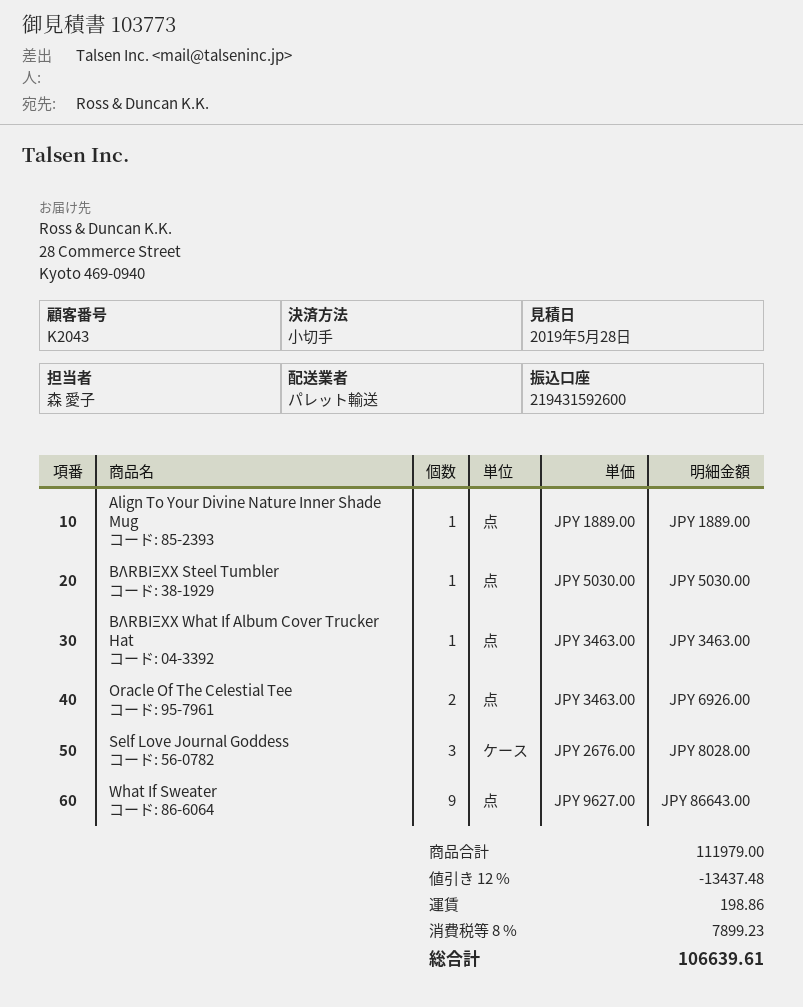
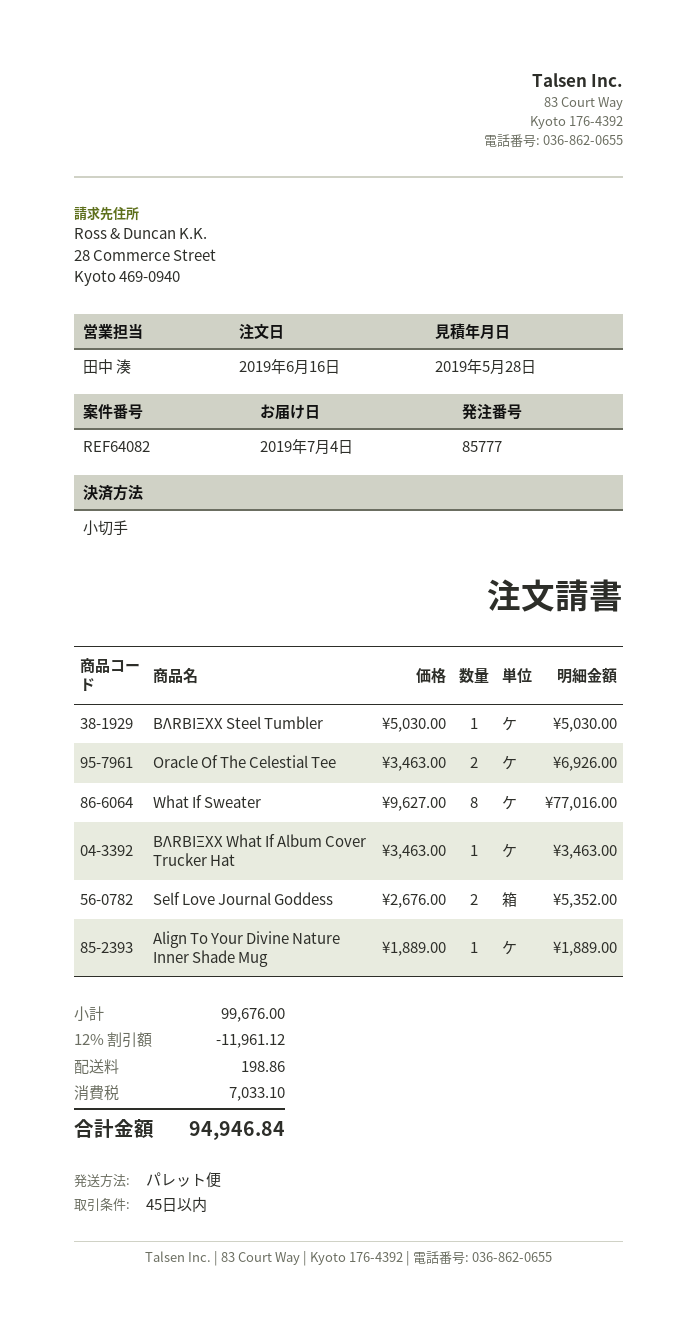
sales rep: 森 愛子 -> 田中 湊
Self Love Journal Goddess: 3 x 2676.00 = 8028.00 -> 2 x 2676.00 = 5352.00
What If Sweater: 9 x 9627.00 = 86643.00 -> 8 x 9627.00 = 77016.00
subtotal: 111979.00 -> 99676.00
discount: 12% = 13437.48 -> 12% = 11961.12
tax: 7899.23 -> 7033.10
total: 106639.61 -> 94946.84

